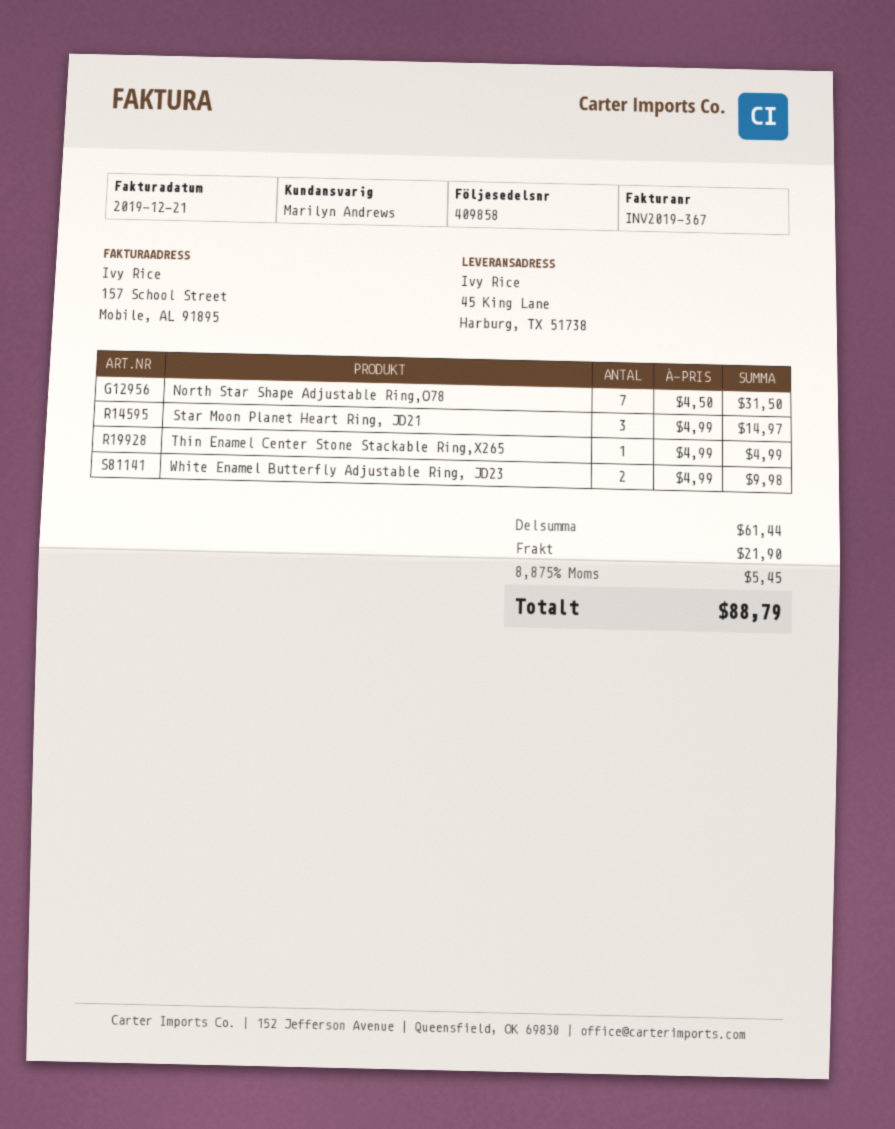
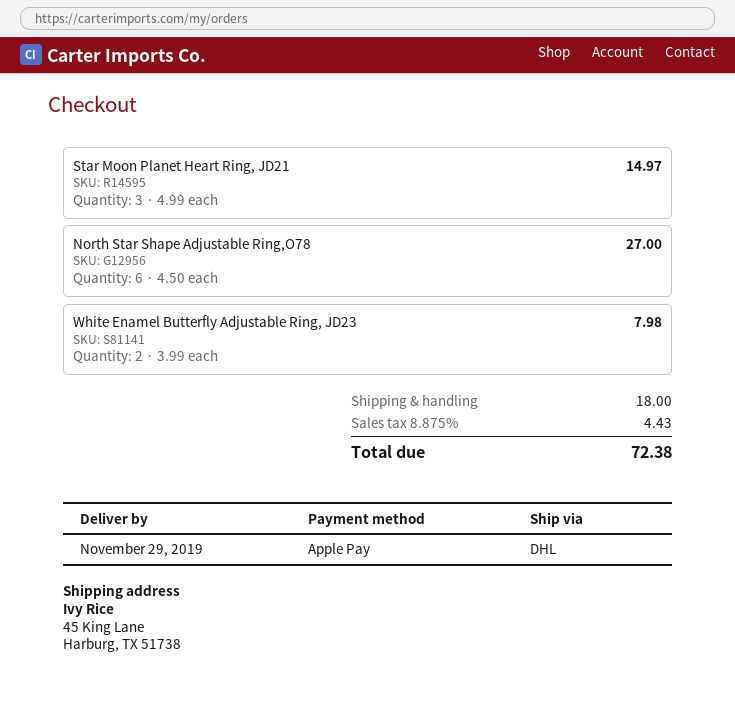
North Star Shape Adjustable Ring,O78: 7 x 4.50 = 31.50 -> 6 x 4.50 = 27.00
Thin Enamel Center Stone Stackable Ring,X265: 1 x 4.99 = 4.99 -> none
White Enamel Butterfly Adjustable Ring, JD23: 2 x 4.99 = 9.98 -> 2 x 3.99 = 7.98
shipping: 21.90 -> 18.00
tax: 8.875% = 5.45 -> 8.875% = 4.43
total: 88.79 -> 72.38

